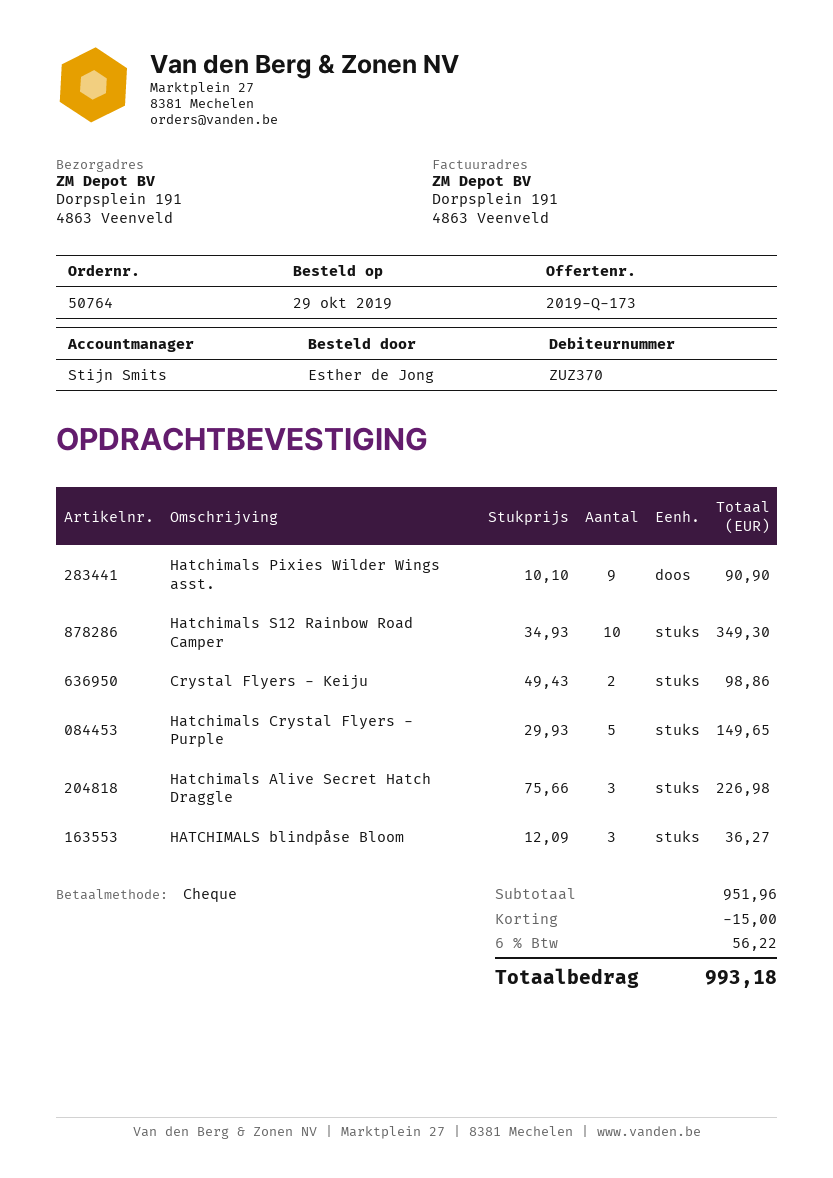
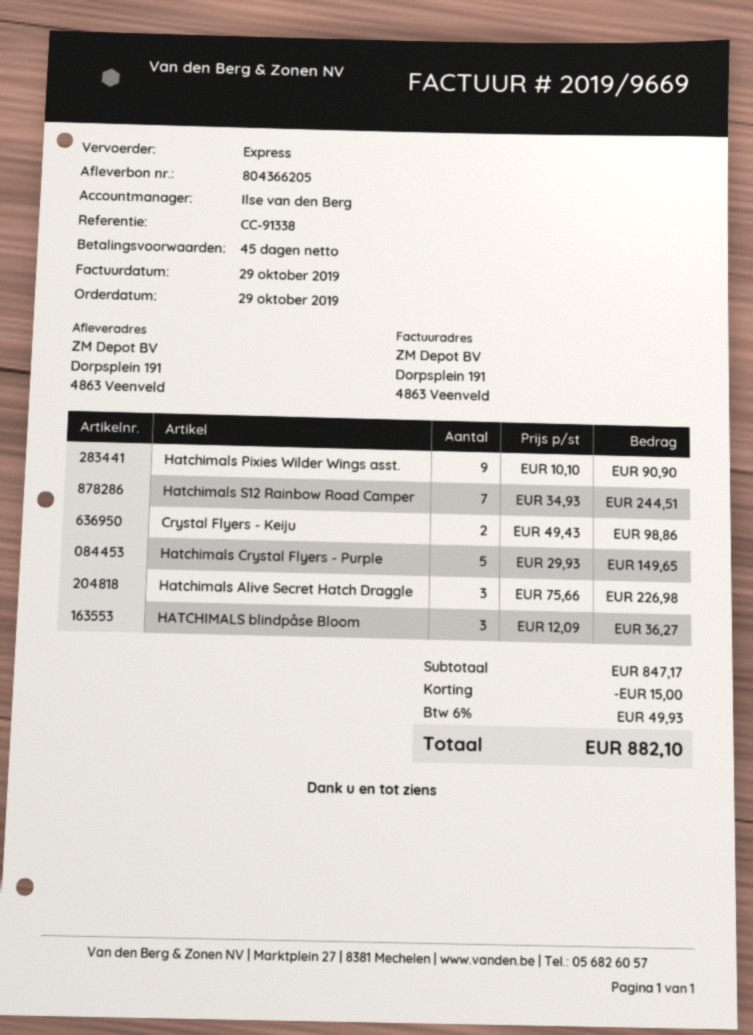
sales rep: Stijn Smits -> Ilse van den Berg
Hatchimals S12 Rainbow Road Camper: 10 x 34.93 = 349.30 -> 7 x 34.93 = 244.51
subtotal: 951.96 -> 847.17
tax: 6% = 56.22 -> 6% = 49.93
total: 993.18 -> 882.10

